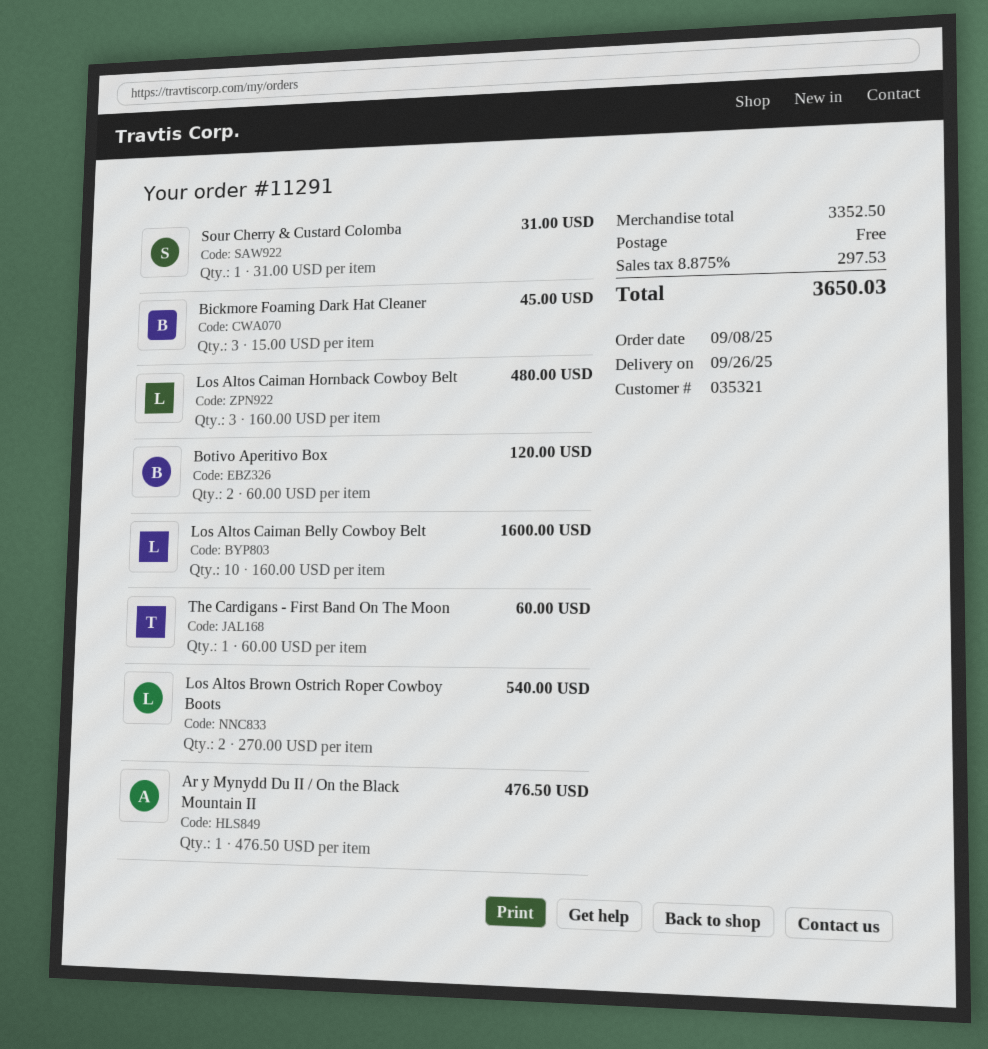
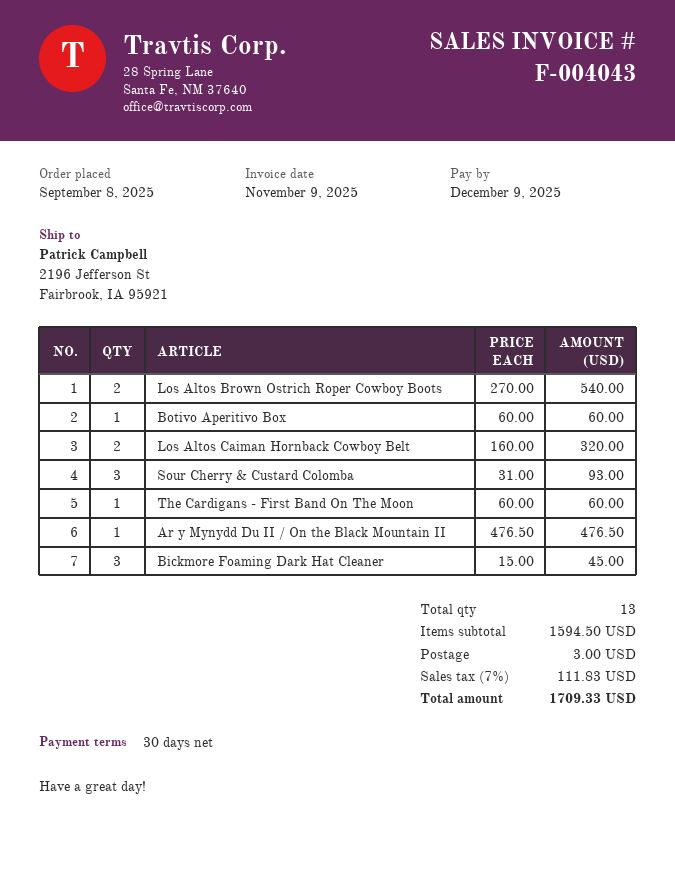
Sour Cherry & Custard Colomba: 1 x 31.00 = 31.00 -> 3 x 31.00 = 93.00
Los Altos Caiman Hornback Cowboy Belt: 3 x 160.00 = 480.00 -> 2 x 160.00 = 320.00
Botivo Aperitivo Box: 2 x 60.00 = 120.00 -> 1 x 60.00 = 60.00
Los Altos Caiman Belly Cowboy Belt: 10 x 160.00 = 1600.00 -> none
subtotal: 3352.50 -> 1594.50
shipping: 0.00 -> 3.00
tax: 8.875% = 297.53 -> 7% = 111.83
total: 3650.03 -> 1709.33

